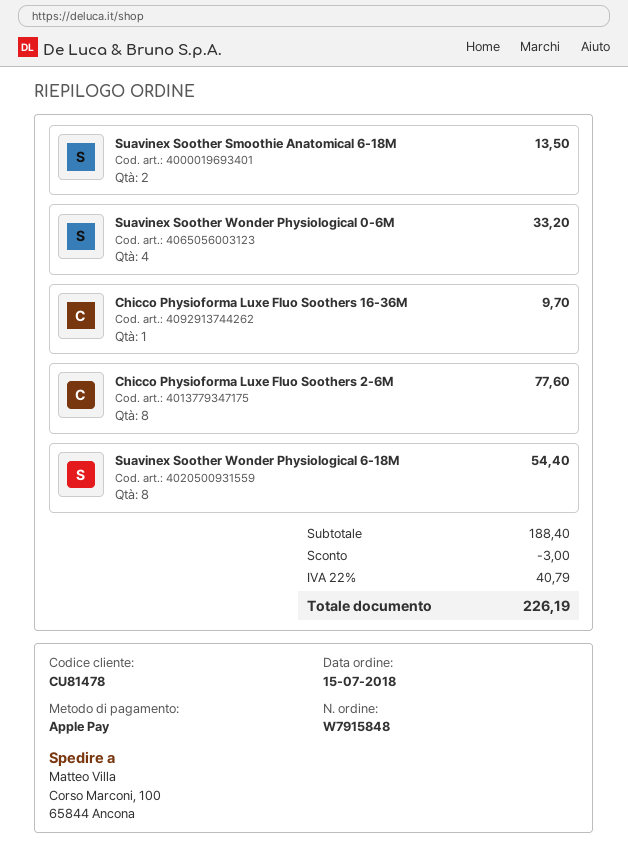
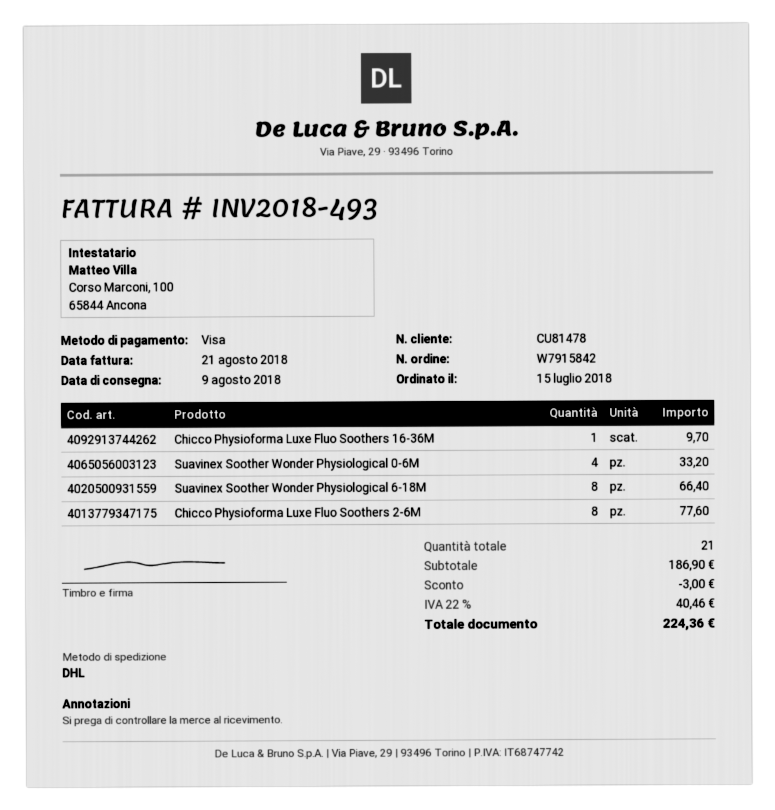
order number: W7915848 -> W7915842
payment method: Apple Pay -> Visa
Suavinex Soother Smoothie Anatomical 6-18M: 2 for 13.50 -> none
Suavinex Soother Wonder Physiological 6-18M: 8 for 54.40 -> 8 for 66.40
subtotal: 188.40 -> 186.90
tax: 22% = 40.79 -> 22% = 40.46
total: 226.19 -> 224.36

